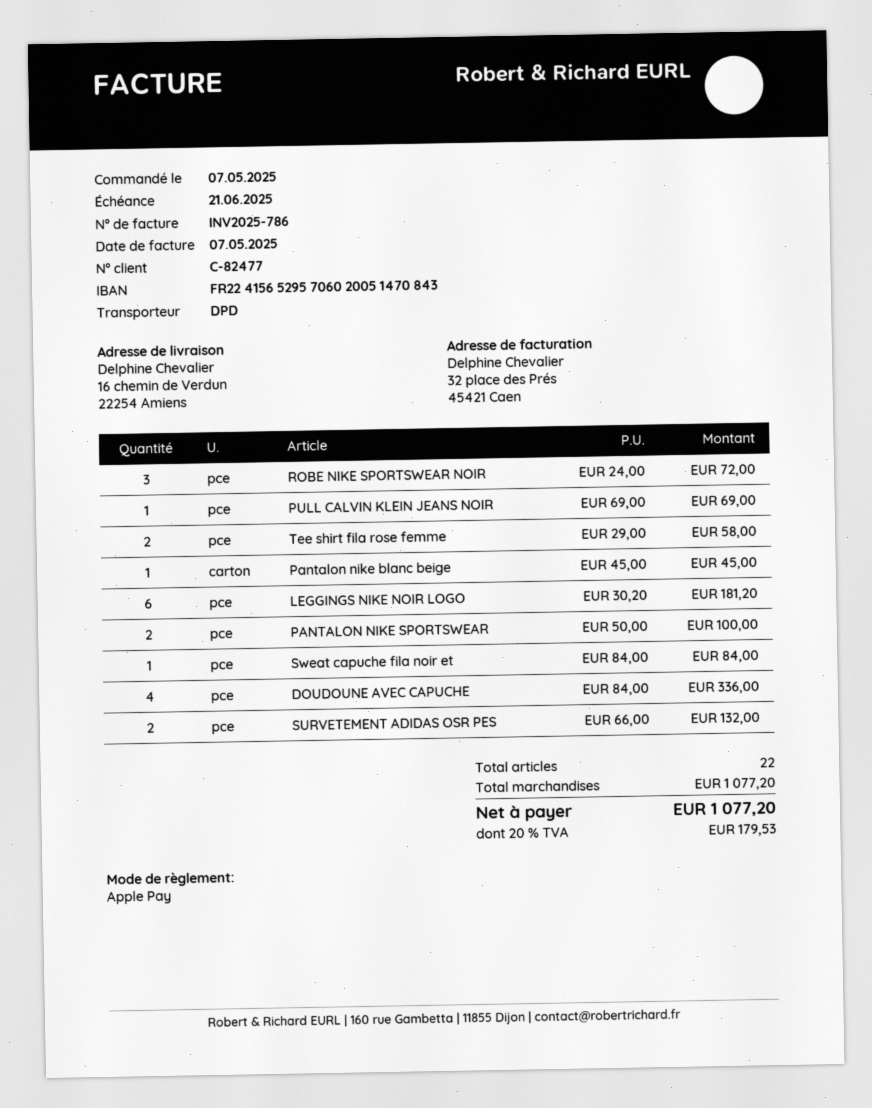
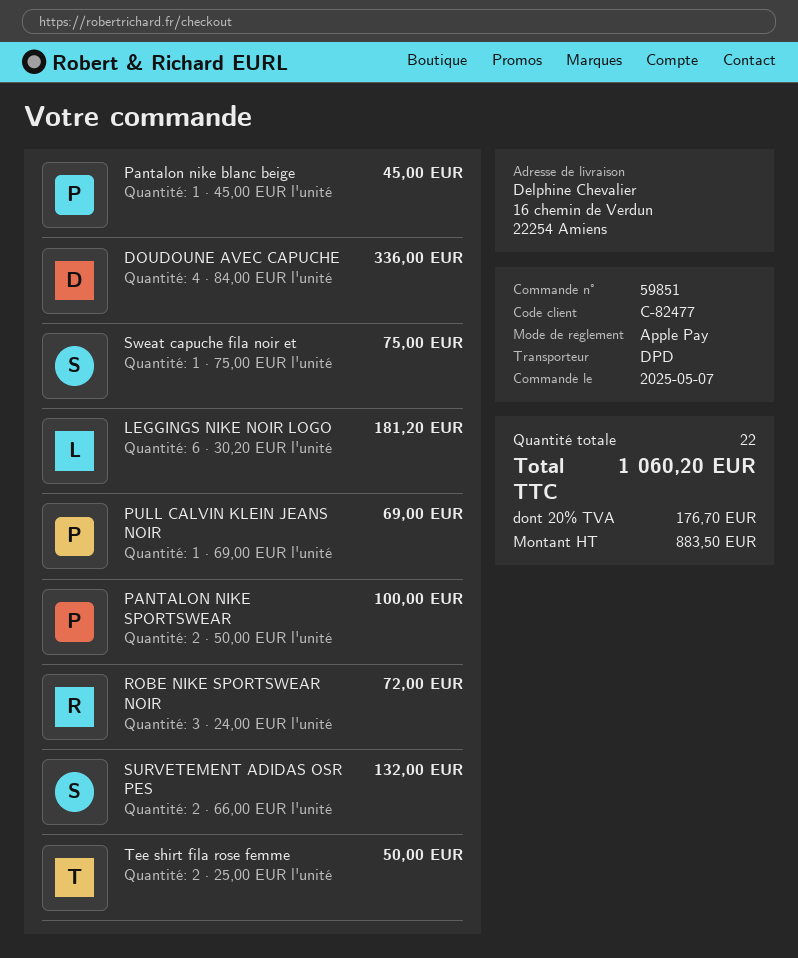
Tee shirt fila rose femme: 2 x 29.00 = 58.00 -> 2 x 25.00 = 50.00
Sweat capuche fila noir et: 1 x 84.00 = 84.00 -> 1 x 75.00 = 75.00
tax: 20% = 179.53 -> 20% = 176.70
total: 1077.20 -> 1060.20

